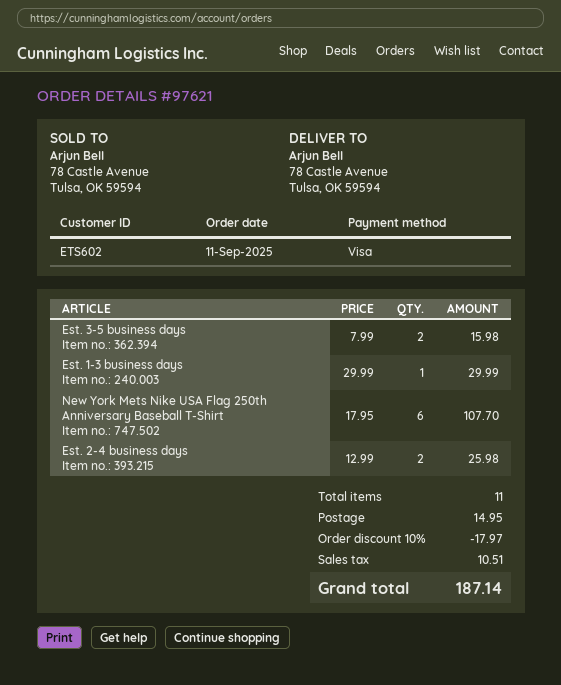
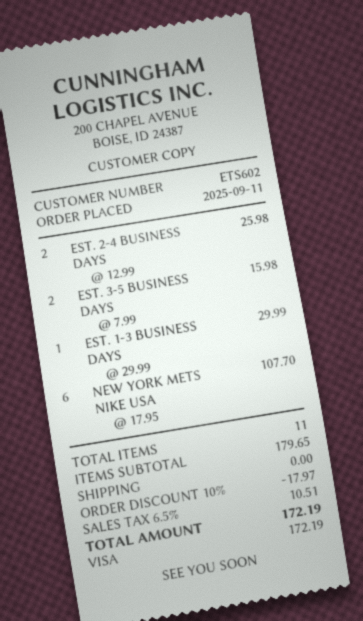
shipping: 14.95 -> 0.00
total: 187.14 -> 172.19

